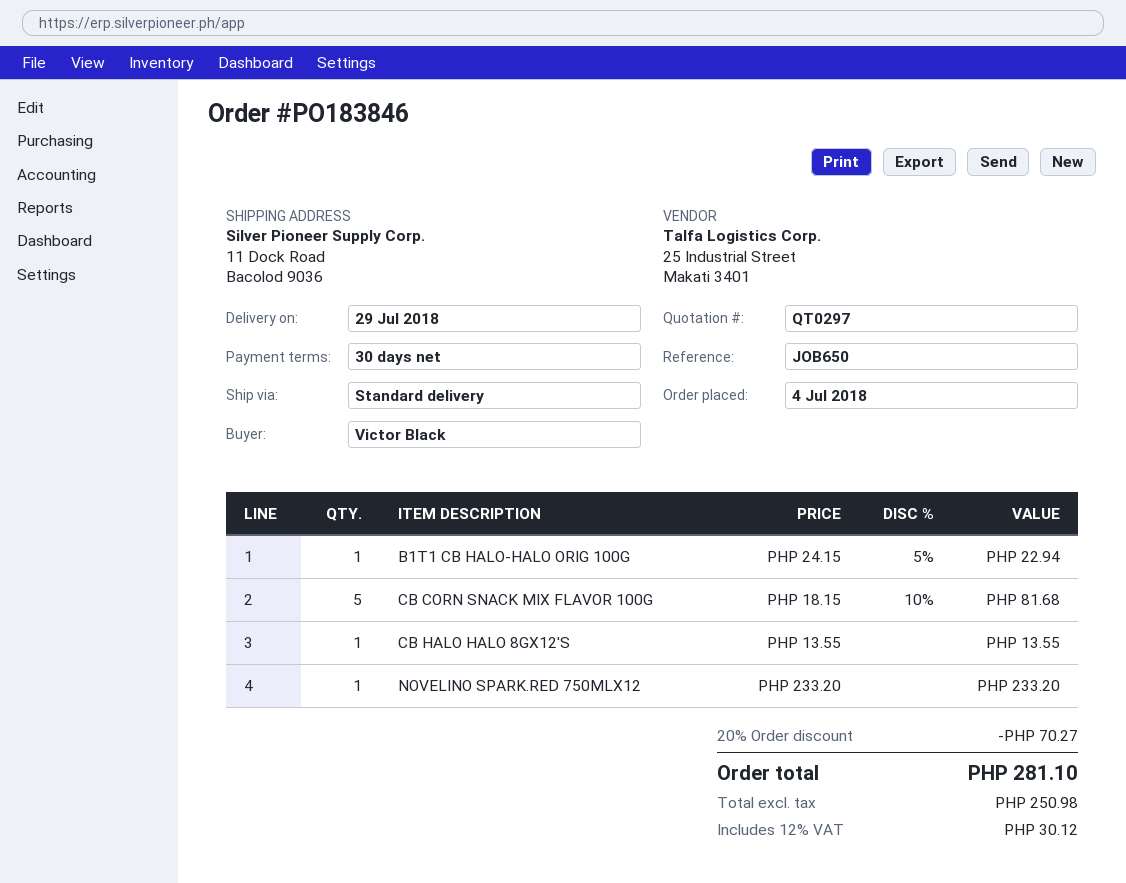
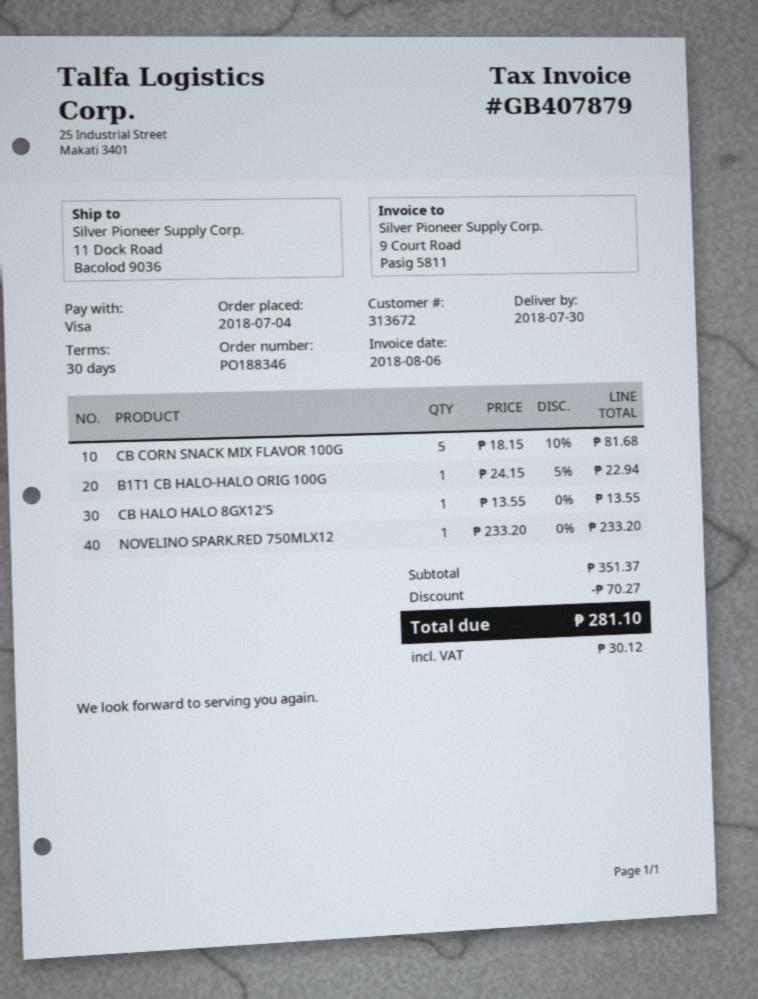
order number: PO183846 -> PO188346
delivery date: 2018-07-29 -> 2018-07-30

